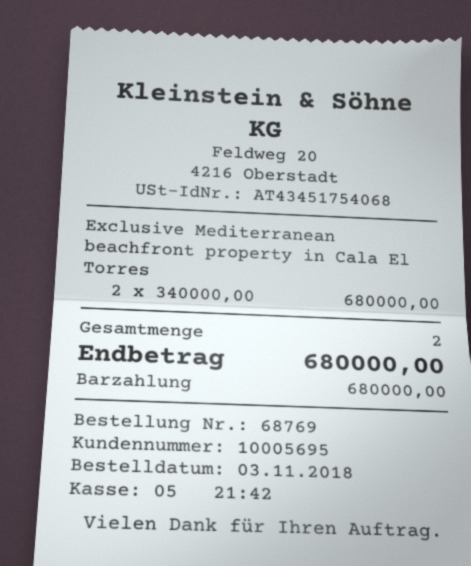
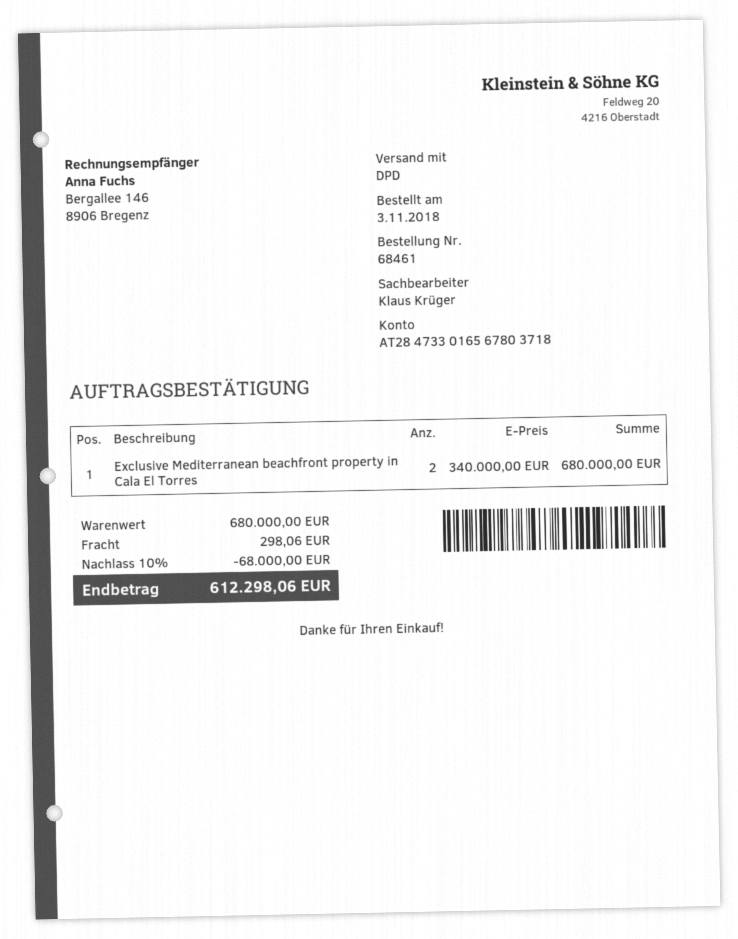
order number: 68769 -> 68461
discount: none -> 10% = 68000.00
shipping: none -> 298.06
total: 680000.00 -> 612298.06

